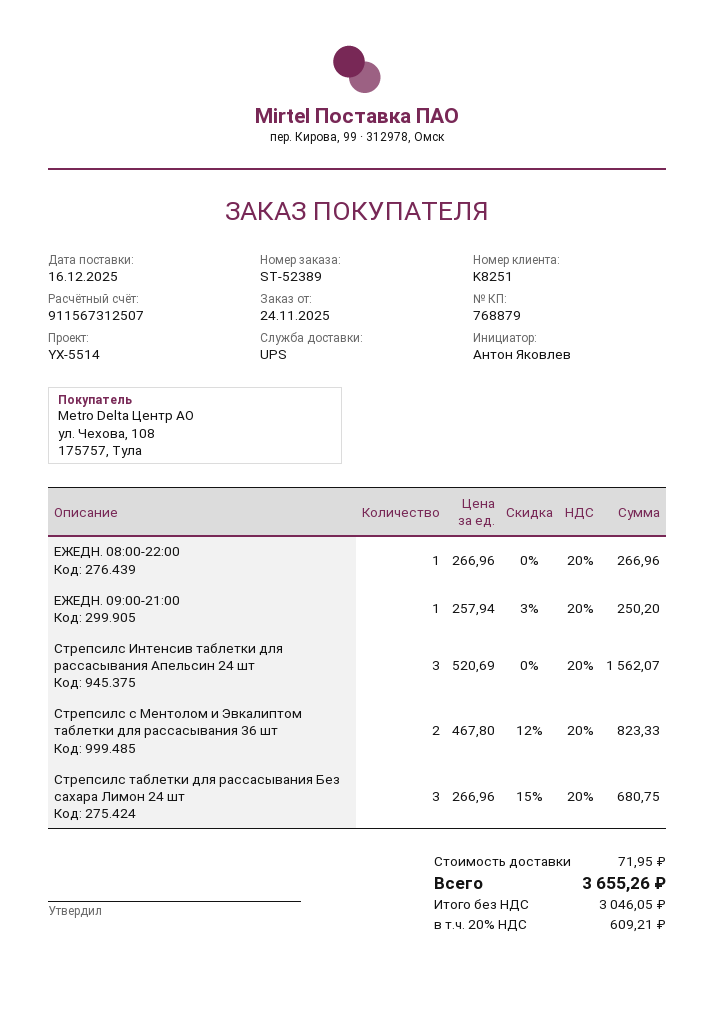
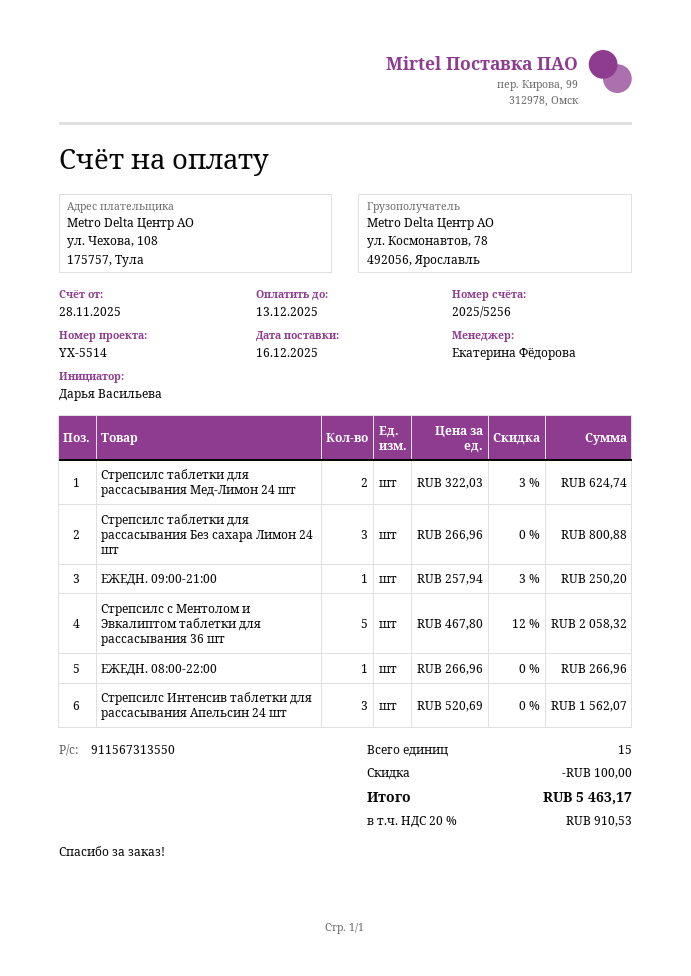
ordered by: Антон Яковлев -> Дарья Васильева
bank account: 911567312507 -> 911567313550
Стрепсилс с Ментолом и Эвкалиптом таблетки для рассасывания 36 шт: 2 x 467.80 - 12% = 823.33 -> 5 x 467.80 - 12% = 2058.32
Стрепсилс таблетки для рассасывания Без сахара Лимон 24 шт: 3 x 266.96 - 15% = 680.75 -> 3 x 266.96 = 800.88
Стрепсилс таблетки для рассасывания Мед-Лимон 24 шт: none -> 2 x 322.03 - 3% = 624.74
discount: none -> 100.00
shipping: 71.95 -> none
tax: 20% = 609.21 -> 20% = 910.53
total: 3655.26 -> 5463.17

